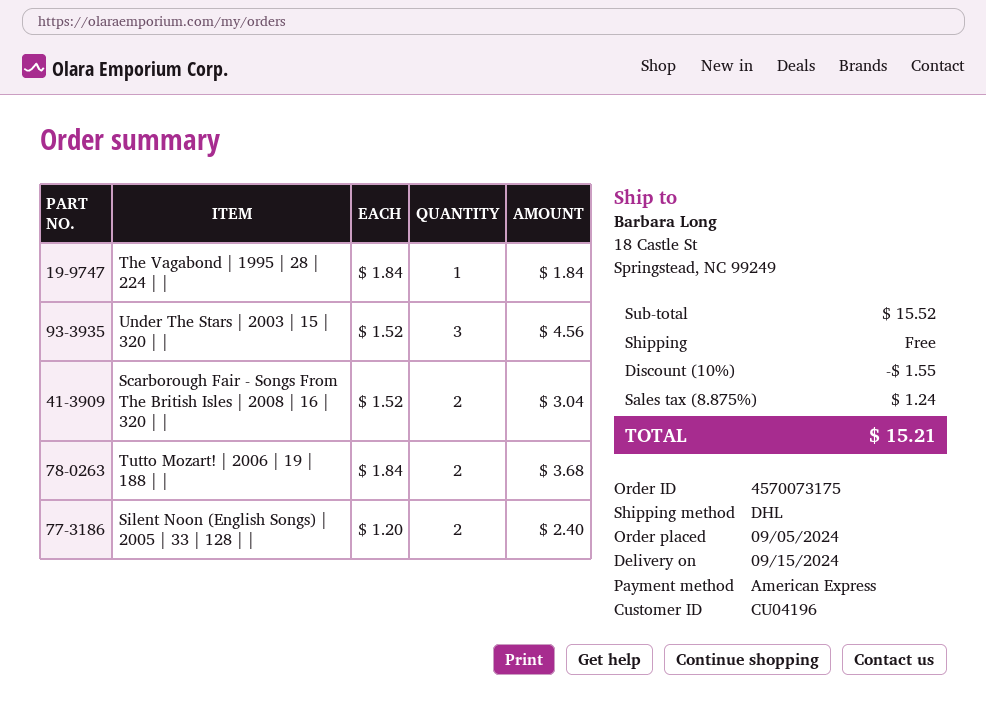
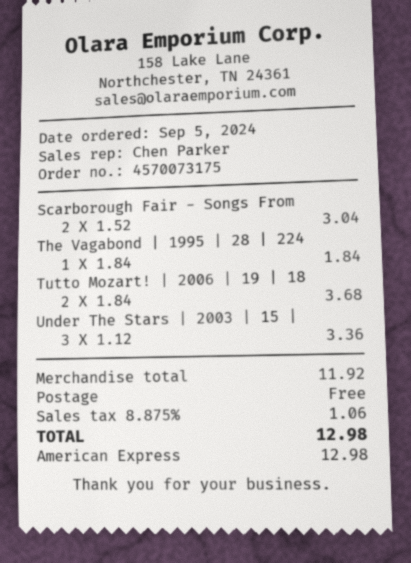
Under The Stars | 2003 | 15 | 320 | |: 3 x 1.52 = 4.56 -> 3 x 1.12 = 3.36
Silent Noon (English Songs) | 2005 | 33 | 128 | |: 2 x 1.20 = 2.40 -> none
subtotal: 15.52 -> 11.92
discount: 10% = 1.55 -> none
tax: 8.875% = 1.24 -> 8.875% = 1.06
total: 15.21 -> 12.98

